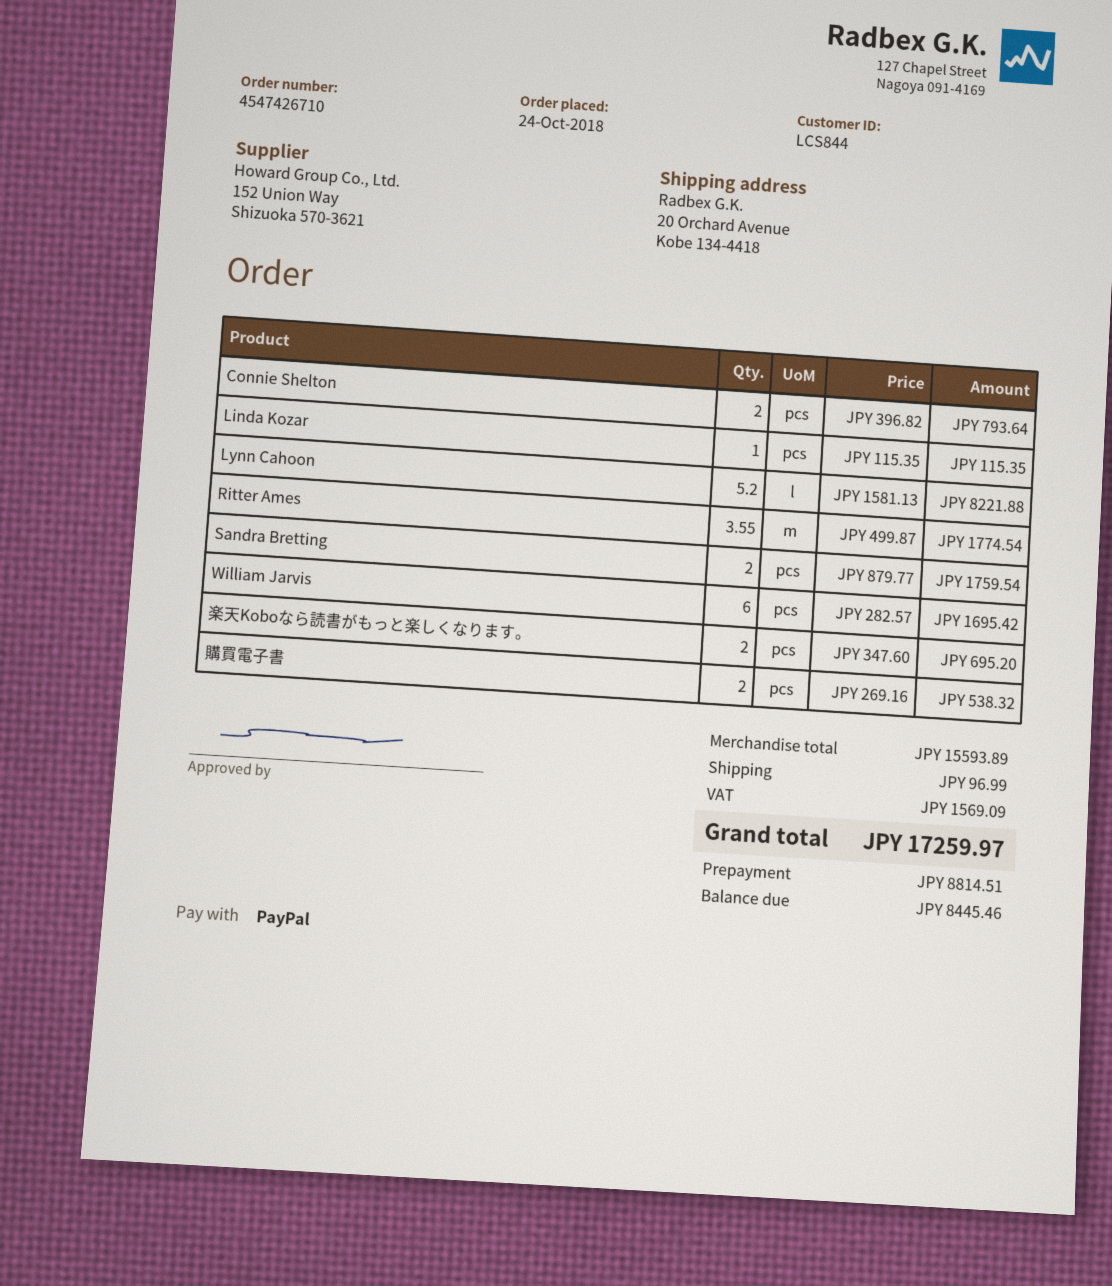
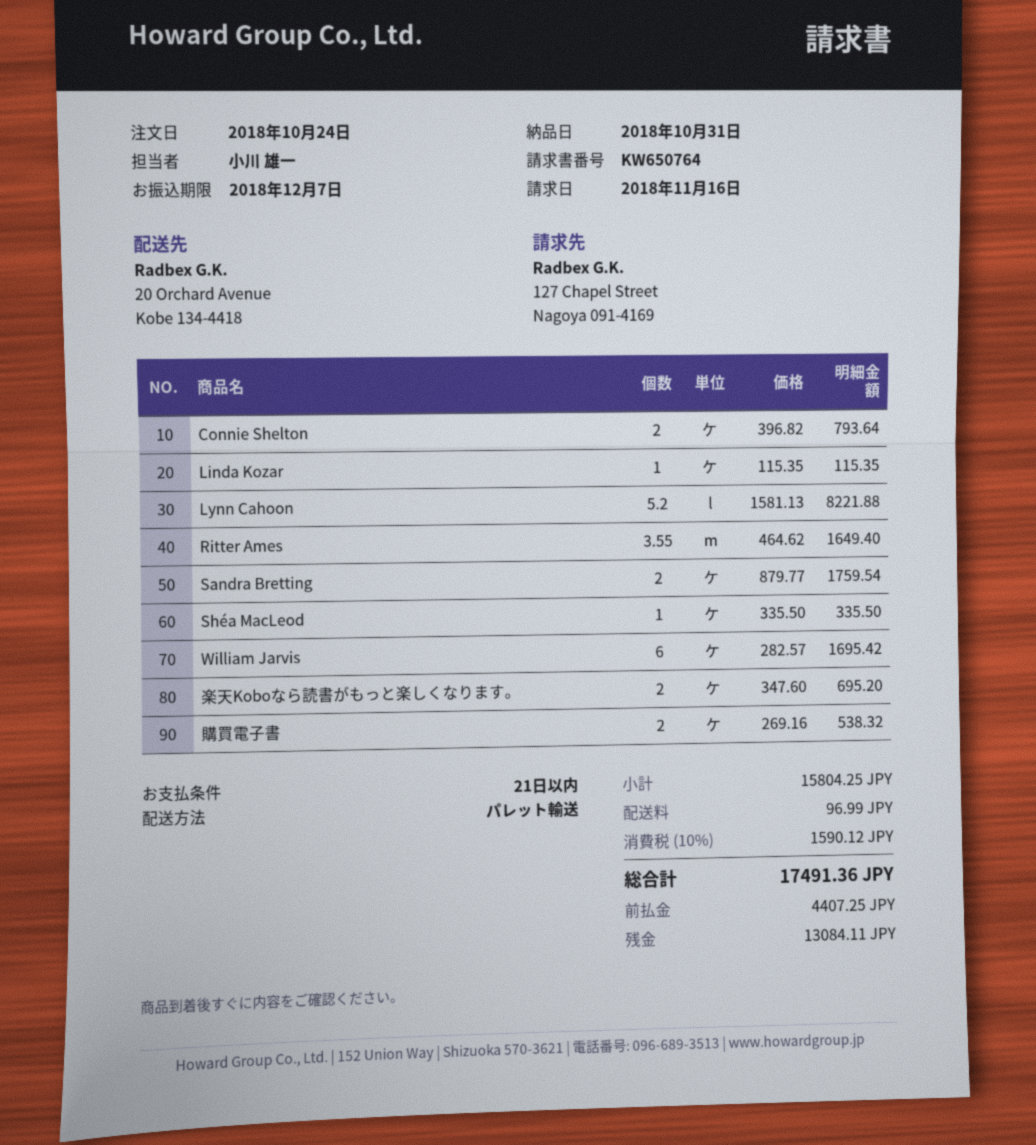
Ritter Ames: 3.55 x 499.87 = 1774.54 -> 3.55 x 464.62 = 1649.40
Shéa MacLeod: none -> 1 x 335.50 = 335.50
subtotal: 15593.89 -> 15804.25
tax: 1569.09 -> 1590.12
total: 17259.97 -> 17491.36
deposit: 8814.51 -> 4407.25
balance: 8445.46 -> 13084.11

